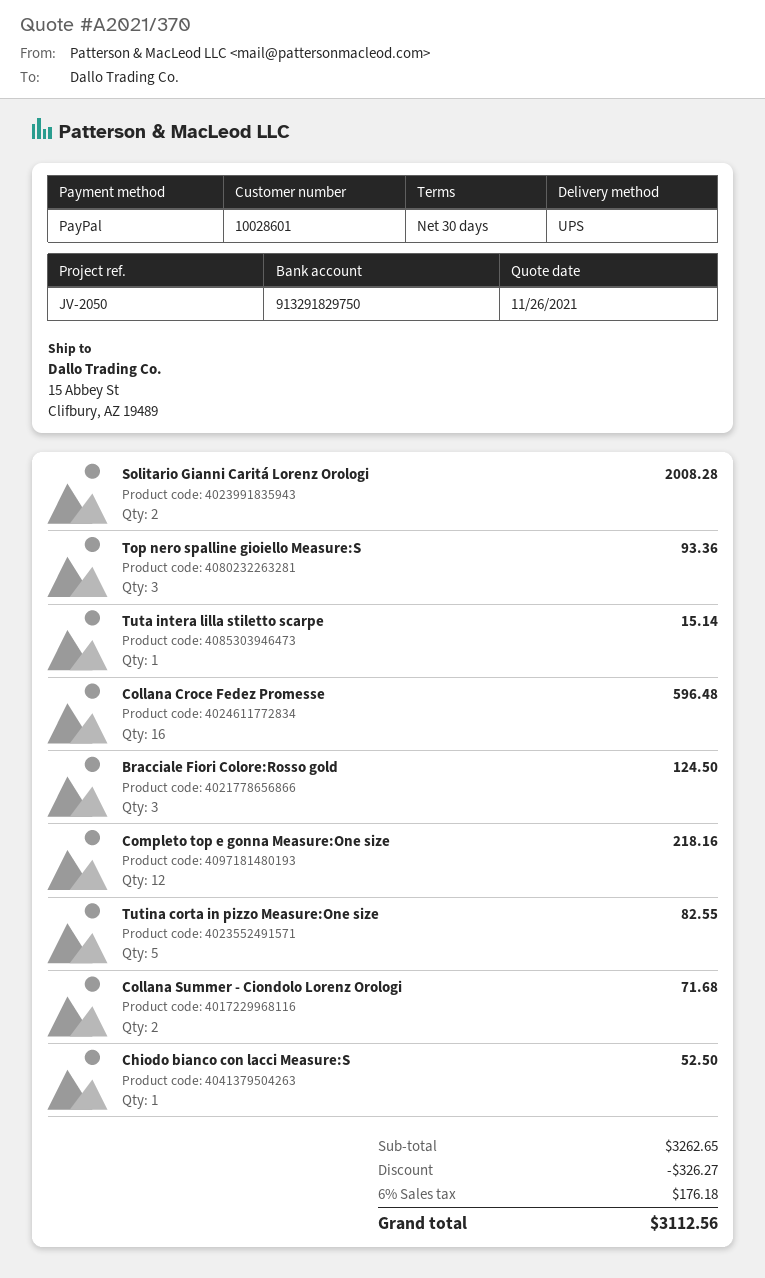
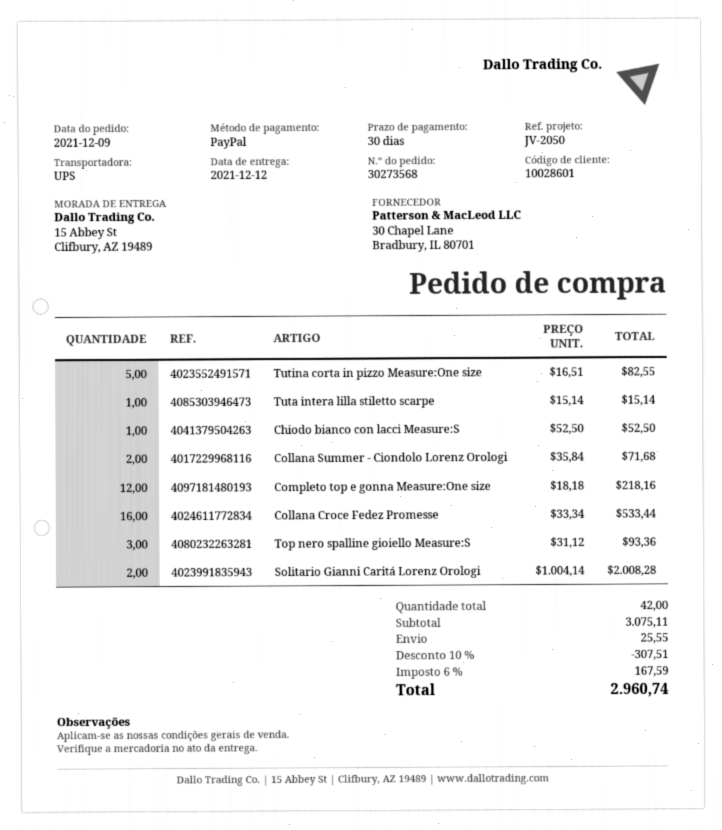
Collana Croce Fedez Promesse: 16 for 596.48 -> 16 for 533.44
Bracciale Fiori Colore:Rosso gold: 3 for 124.50 -> none
subtotal: 3262.65 -> 3075.11
discount: 326.27 -> 307.51
shipping: none -> 25.55
tax: 6% = 176.18 -> 6% = 167.59
total: 3112.56 -> 2960.74

